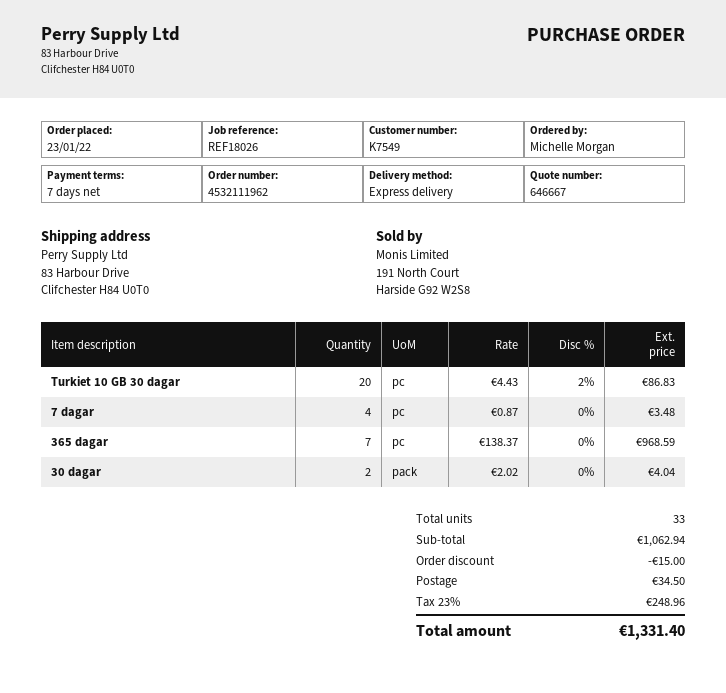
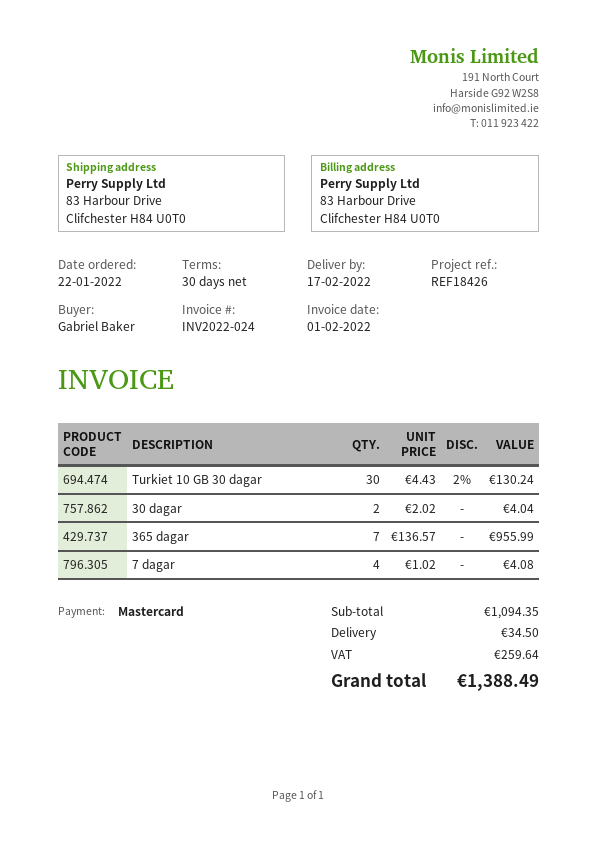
order date: 2022-01-23 -> 2022-01-22
payment terms: 7 days -> 30 days
reference: REF18026 -> REF18426
ordered by: Michelle Morgan -> Gabriel Baker
Turkiet 10 GB 30 dagar: 20 x 4.43 - 2% = 86.83 -> 30 x 4.43 - 2% = 130.24
7 dagar: 4 x 0.87 = 3.48 -> 4 x 1.02 = 4.08
365 dagar: 7 x 138.37 = 968.59 -> 7 x 136.57 = 955.99
subtotal: 1062.94 -> 1094.35
discount: 15.00 -> none
tax: 248.96 -> 259.64
total: 1331.40 -> 1388.49

